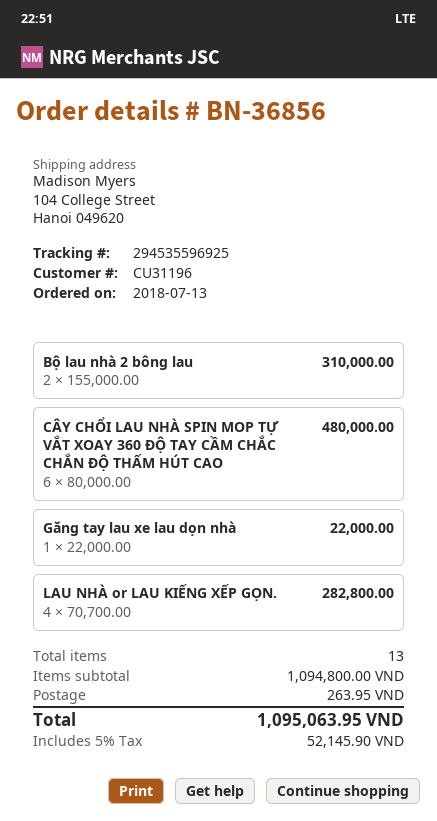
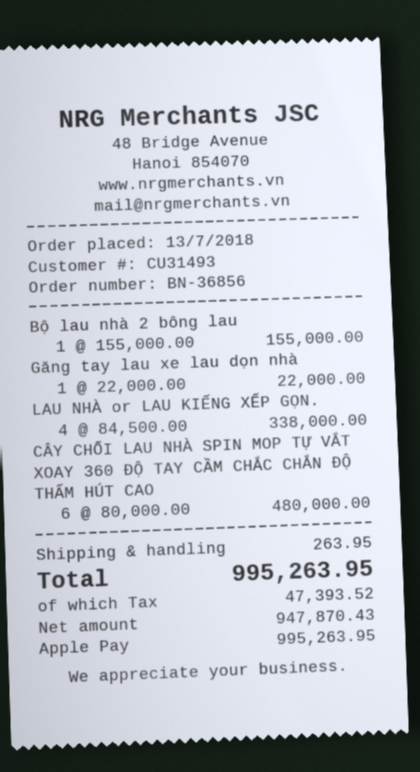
customer number: CU31196 -> CU31493
Bộ lau nhà 2 bông lau: 2 x 155000.00 = 310000.00 -> 1 x 155000.00 = 155000.00
LAU NHÀ or LAU KIẾNG XẾP GỌN.: 4 x 70700.00 = 282800.00 -> 4 x 84500.00 = 338000.00
tax: 52145.90 -> 47393.52
total: 1095063.95 -> 995263.95

